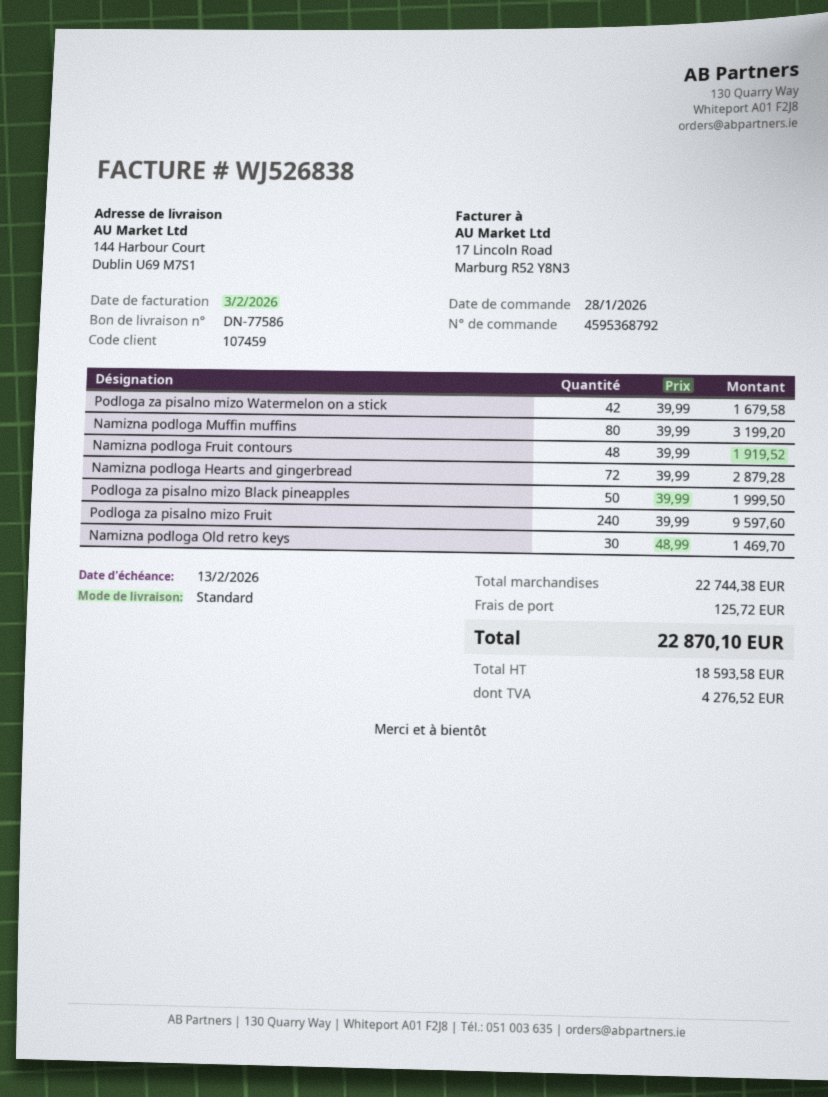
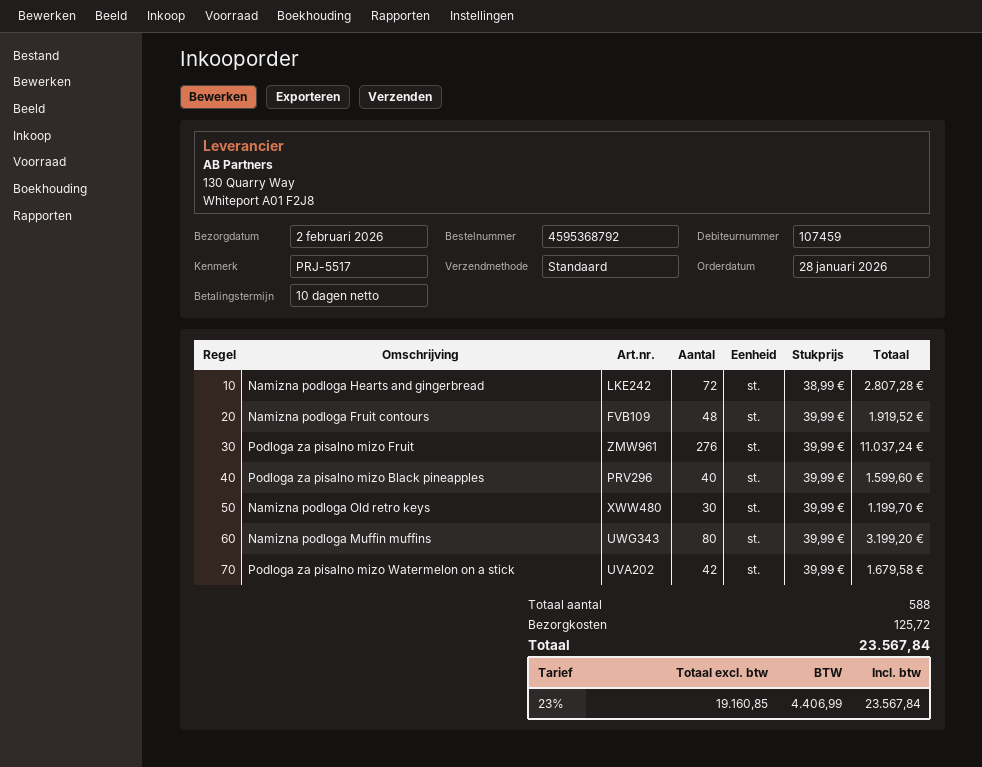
Namizna podloga Hearts and gingerbread: 72 x 39.99 = 2879.28 -> 72 x 38.99 = 2807.28
Podloga za pisalno mizo Black pineapples: 50 x 39.99 = 1999.50 -> 40 x 39.99 = 1599.60
Podloga za pisalno mizo Fruit: 240 x 39.99 = 9597.60 -> 276 x 39.99 = 11037.24
Namizna podloga Old retro keys: 30 x 48.99 = 1469.70 -> 30 x 39.99 = 1199.70
net: 18593.58 -> 19160.85
tax: 4276.52 -> 4406.99
total: 22870.10 -> 23567.84

